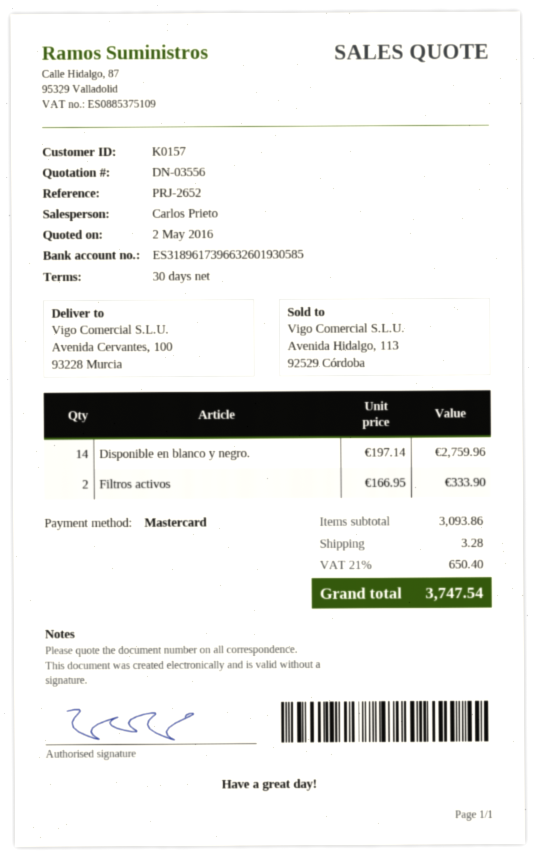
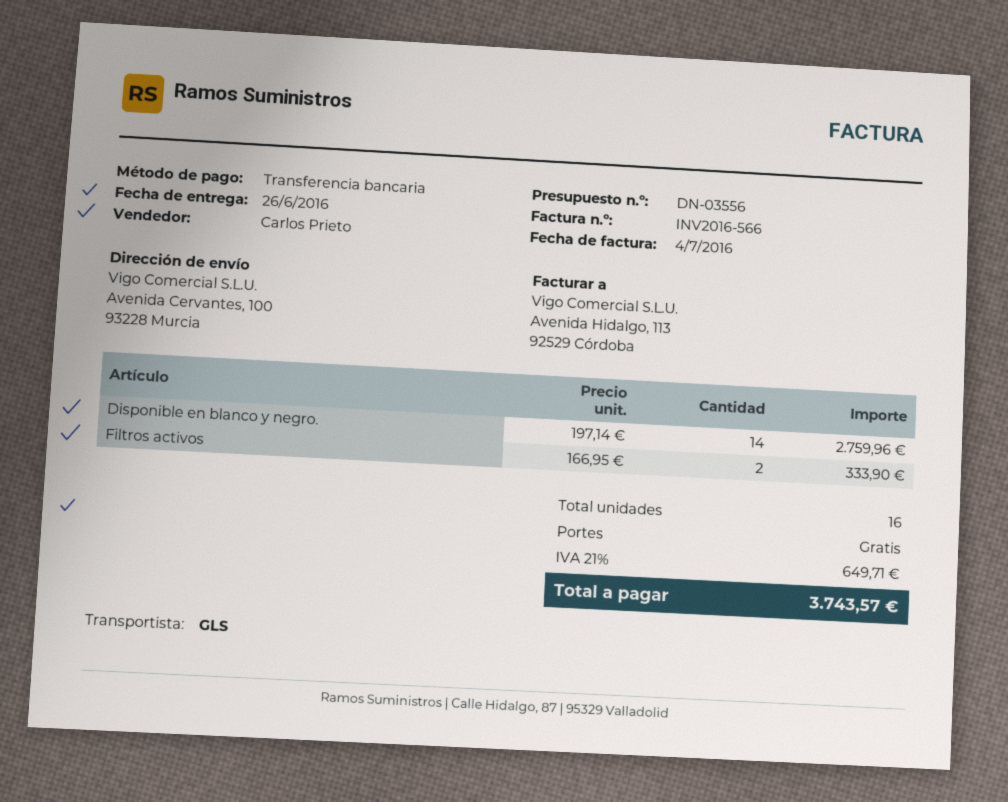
payment method: Mastercard -> bank transfer
shipping: 3.28 -> 0.00
tax: 21% = 650.40 -> 21% = 649.71
total: 3747.54 -> 3743.57

